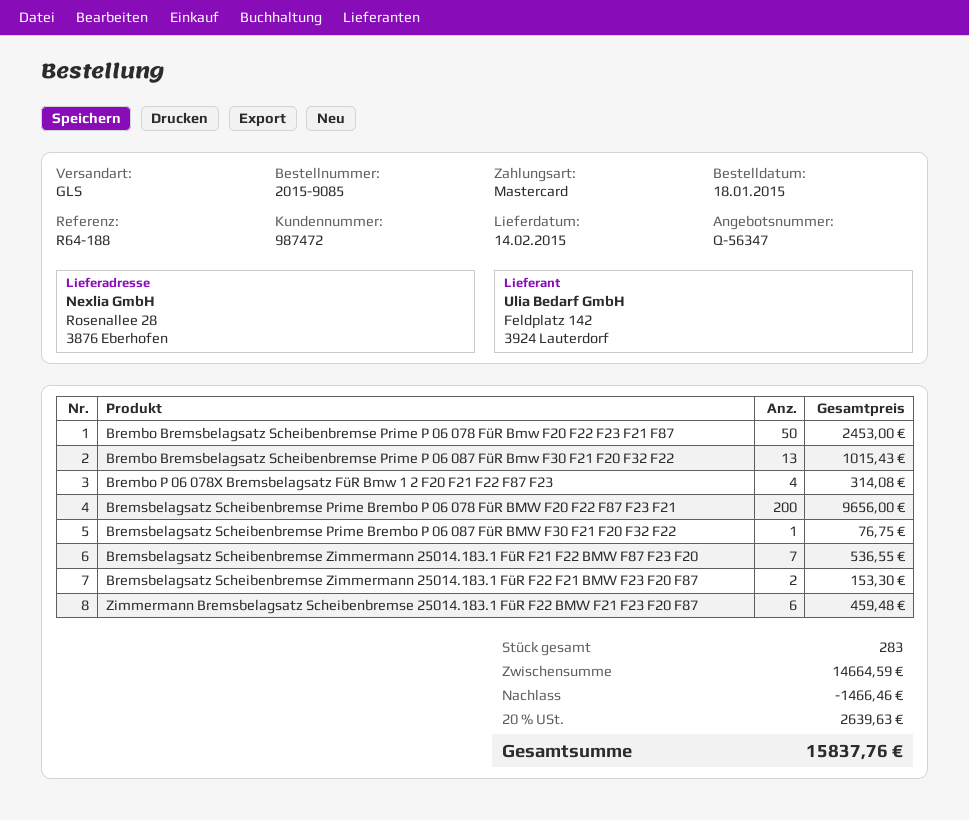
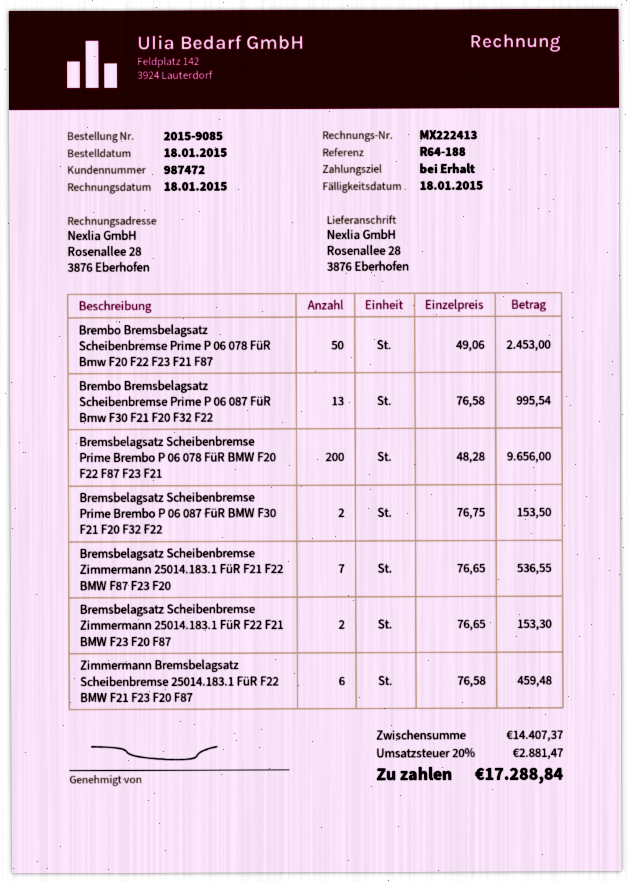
Brembo Bremsbelagsatz Scheibenbremse Prime P 06 087 FüR Bmw F30 F21 F20 F32 F22: 13 for 1015.43 -> 13 for 995.54
Brembo P 06 078X Bremsbelagsatz FüR Bmw 1 2 F20 F21 F22 F87 F23: 4 for 314.08 -> none
Bremsbelagsatz Scheibenbremse Prime Brembo P 06 087 FüR BMW F30 F21 F20 F32 F22: 1 for 76.75 -> 2 for 153.50
subtotal: 14664.59 -> 14407.37
discount: 1466.46 -> none
tax: 20% = 2639.63 -> 20% = 2881.47
total: 15837.76 -> 17288.84

